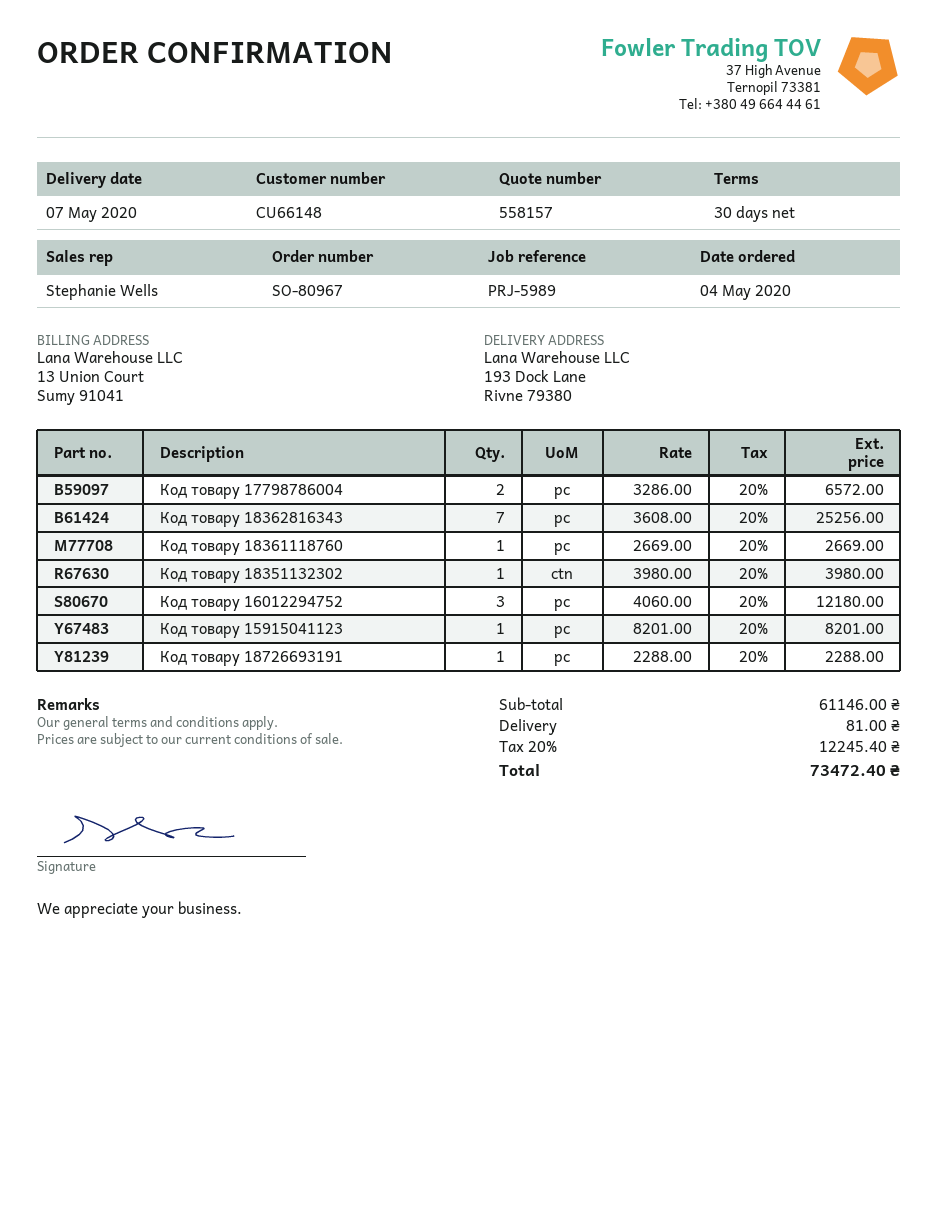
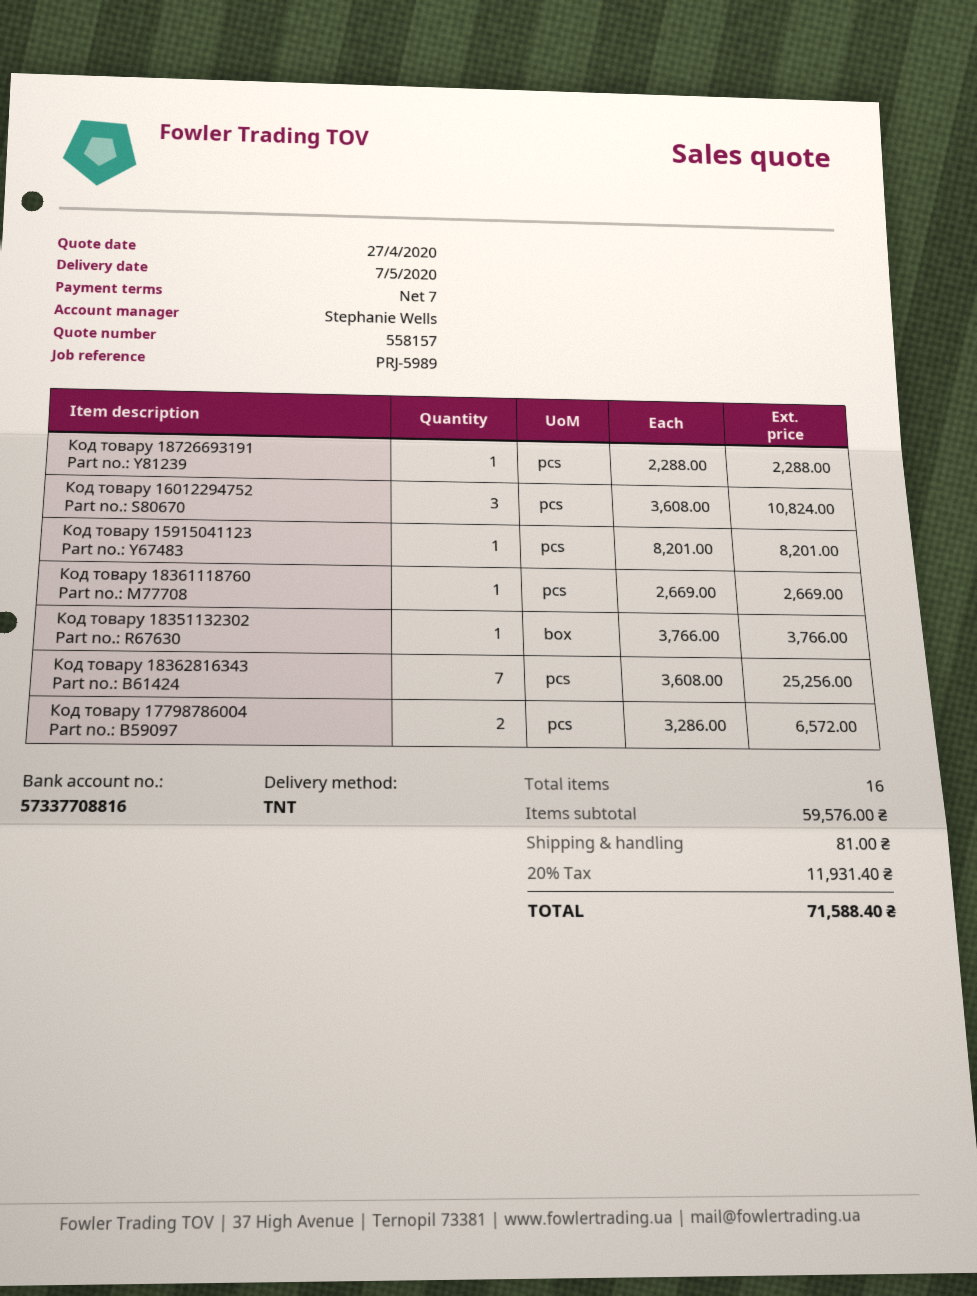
payment terms: 30 days -> 7 days
Код товару 18351132302: 1 x 3980.00 = 3980.00 -> 1 x 3766.00 = 3766.00
Код товару 16012294752: 3 x 4060.00 = 12180.00 -> 3 x 3608.00 = 10824.00
subtotal: 61146.00 -> 59576.00
tax: 20% = 12245.40 -> 20% = 11931.40
total: 73472.40 -> 71588.40

